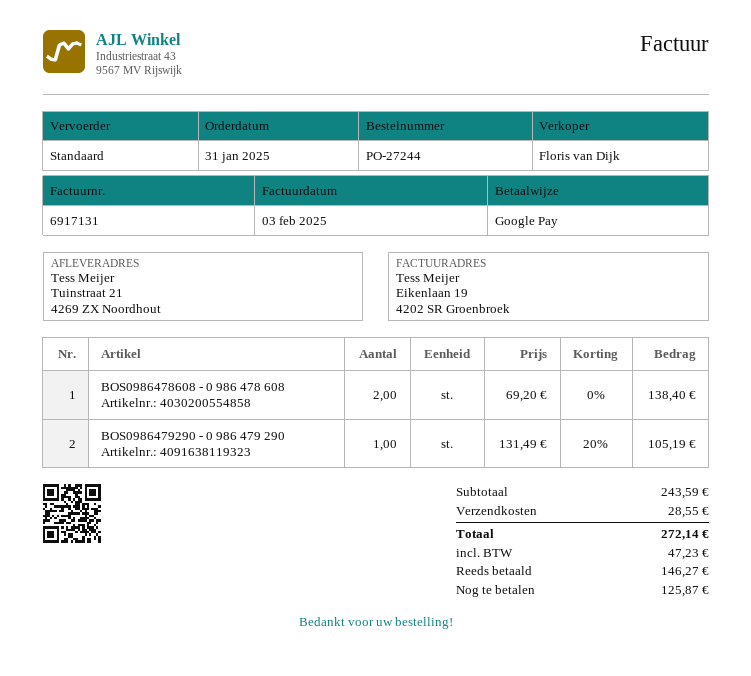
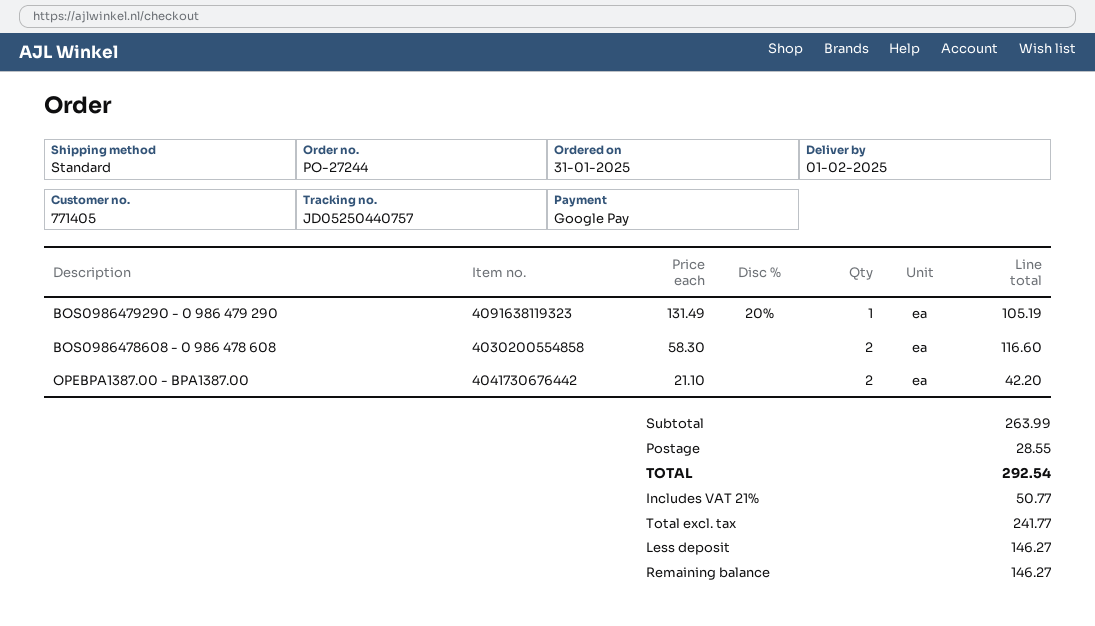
BOS0986478608 - 0 986 478 608: 2 x 69.20 = 138.40 -> 2 x 58.30 = 116.60
OPEBPA1387.00 - BPA1387.00: none -> 2 x 21.10 = 42.20
subtotal: 243.59 -> 263.99
tax: 47.23 -> 50.77
total: 272.14 -> 292.54
balance: 125.87 -> 146.27

